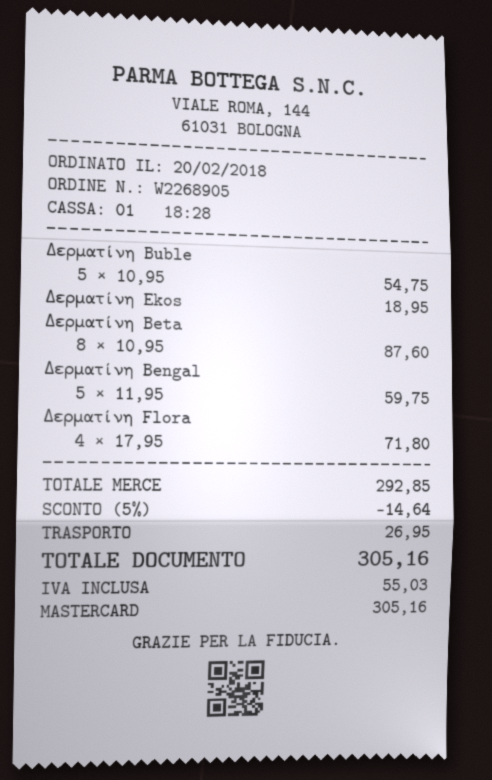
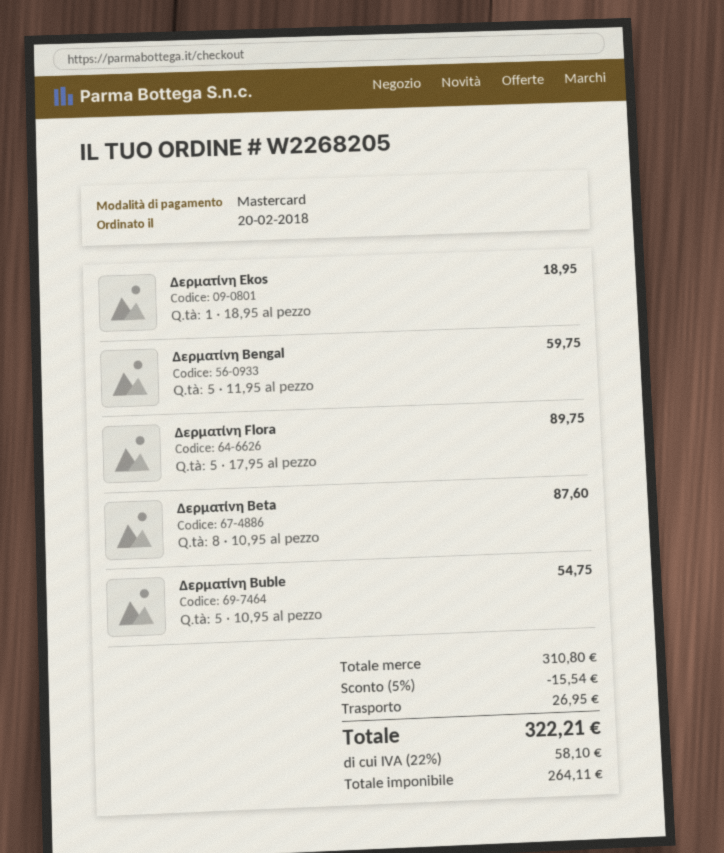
order number: W2268905 -> W2268205
Δερματίνη Flora: 4 x 17.95 = 71.80 -> 5 x 17.95 = 89.75
subtotal: 292.85 -> 310.80
discount: 5% = 14.64 -> 5% = 15.54
tax: 55.03 -> 58.10
total: 305.16 -> 322.21

